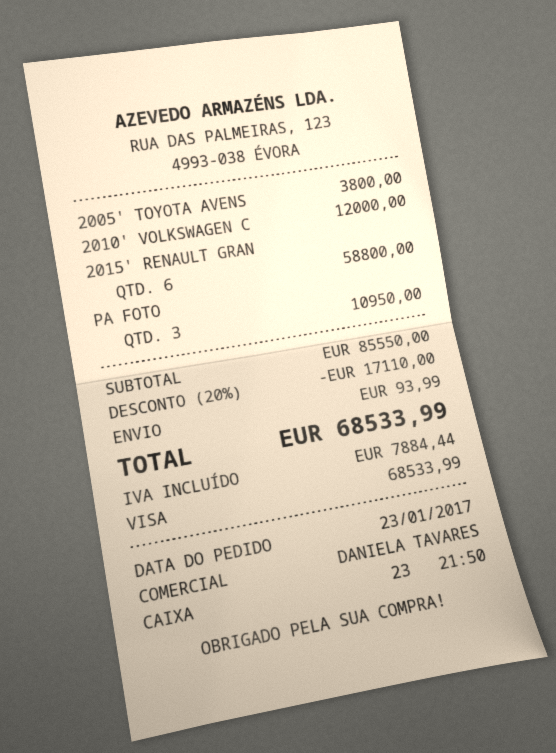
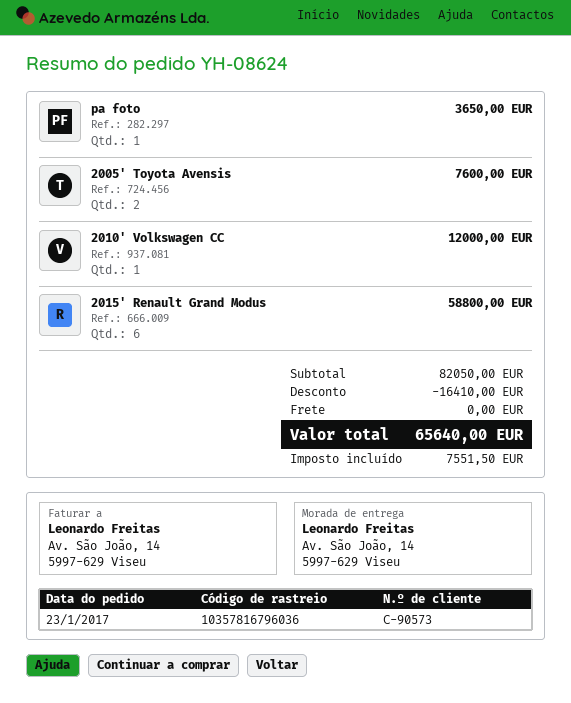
2005' TOYOTA AVENS: 1 for 3800.00 -> 2 for 7600.00
PA FOTO: 3 for 10950.00 -> 1 for 3650.00
subtotal: 85550.00 -> 82050.00
discount: 17110.00 -> 16410.00
shipping: 93.99 -> 0.00
tax: 7884.44 -> 7551.50
total: 68533.99 -> 65640.00

